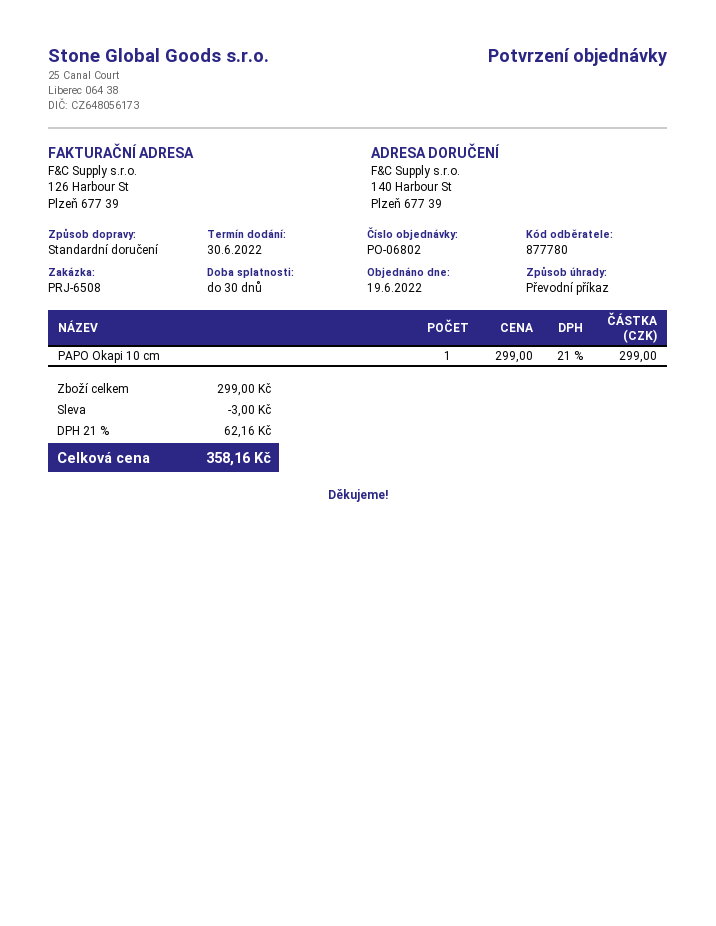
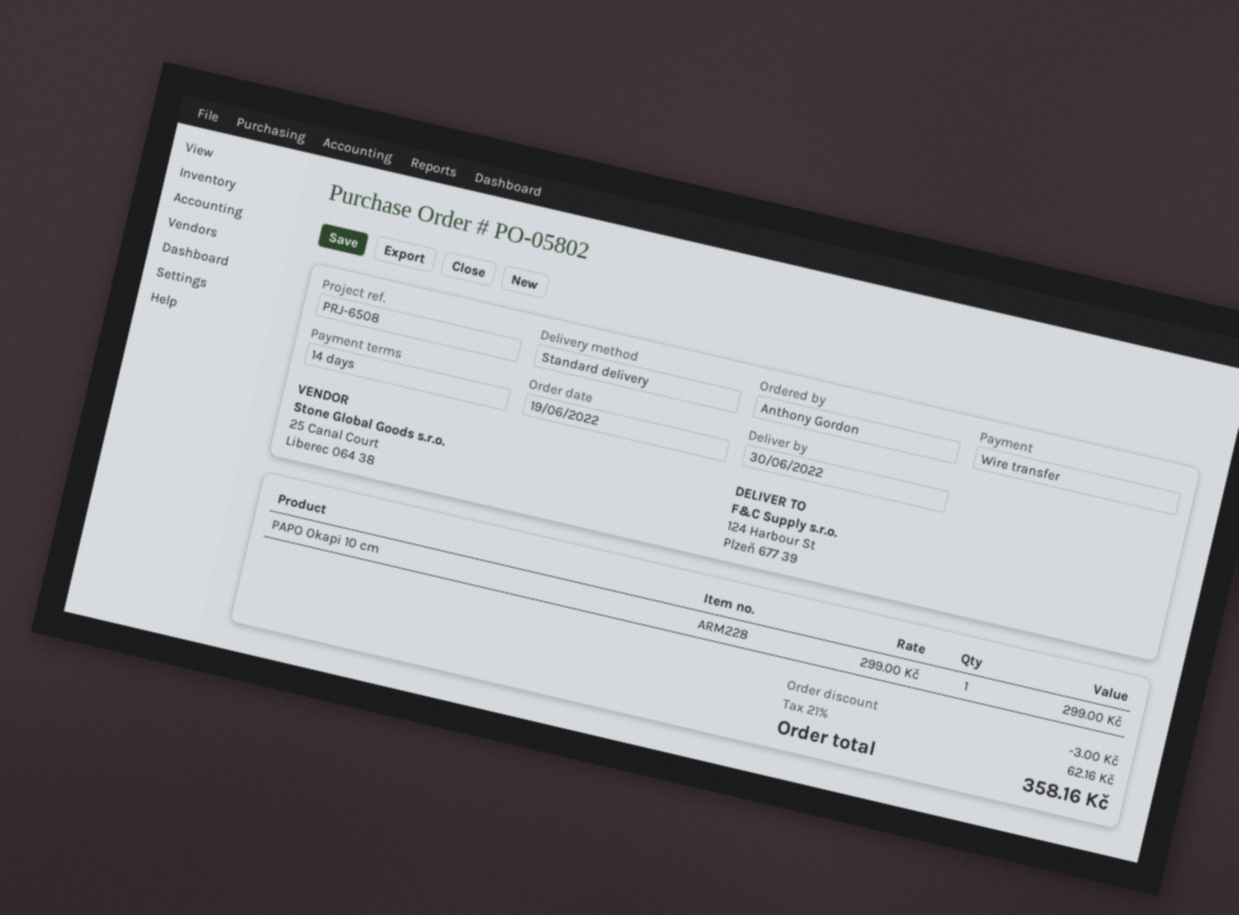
order number: PO-06802 -> PO-05802
payment terms: 30 days -> 14 days
ship to: 140 Harbour St, Plzeň 677 39 -> 124 Harbour St, Plzeň 677 39

